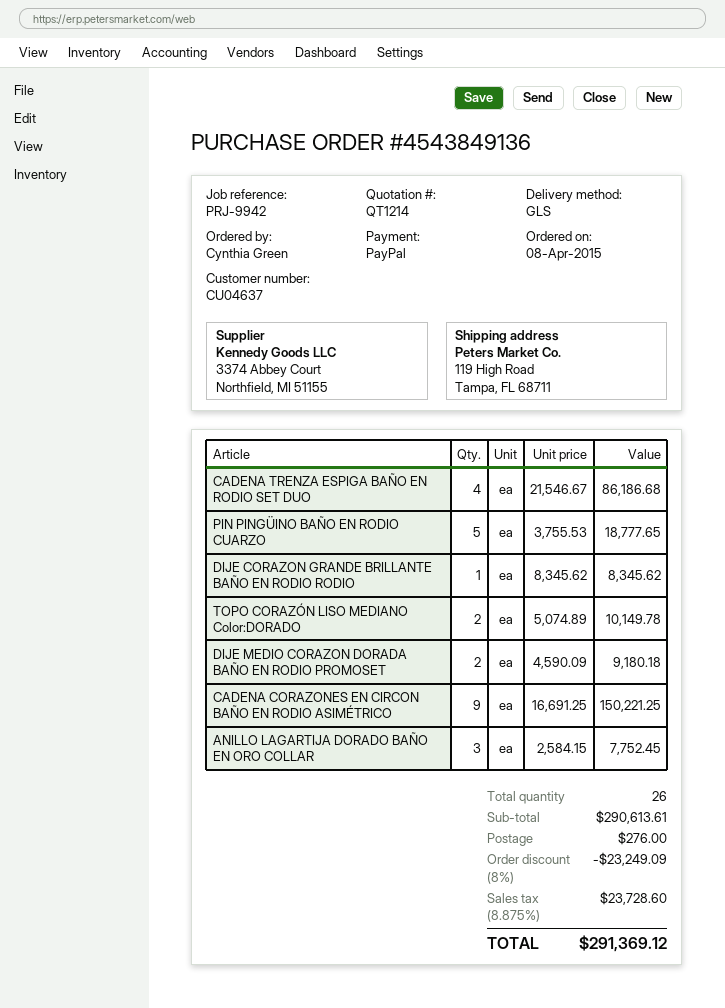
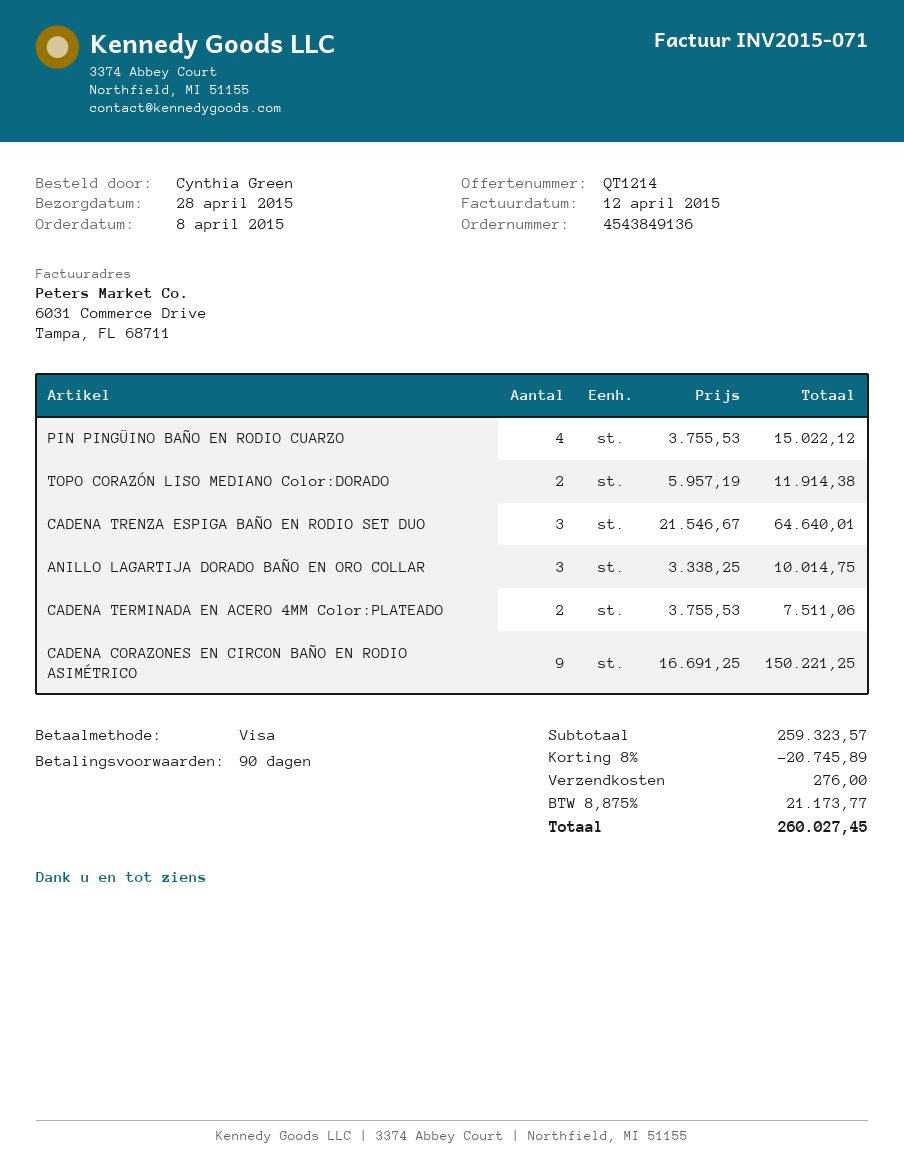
payment method: PayPal -> Visa
CADENA TRENZA ESPIGA BAÑO EN RODIO SET DUO: 4 x 21546.67 = 86186.68 -> 3 x 21546.67 = 64640.01
PIN PINGÜINO BAÑO EN RODIO CUARZO: 5 x 3755.53 = 18777.65 -> 4 x 3755.53 = 15022.12
DIJE CORAZON GRANDE BRILLANTE BAÑO EN RODIO RODIO: 1 x 8345.62 = 8345.62 -> none
TOPO CORAZÓN LISO MEDIANO Color:DORADO: 2 x 5074.89 = 10149.78 -> 2 x 5957.19 = 11914.38
DIJE MEDIO CORAZON DORADA BAÑO EN RODIO PROMOSET: 2 x 4590.09 = 9180.18 -> none
ANILLO LAGARTIJA DORADO BAÑO EN ORO COLLAR: 3 x 2584.15 = 7752.45 -> 3 x 3338.25 = 10014.75
CADENA TERMINADA EN ACERO 4MM Color:PLATEADO: none -> 2 x 3755.53 = 7511.06
subtotal: 290613.61 -> 259323.57
discount: 8% = 23249.09 -> 8% = 20745.89
tax: 8.875% = 23728.60 -> 8.875% = 21173.77
total: 291369.12 -> 260027.45

